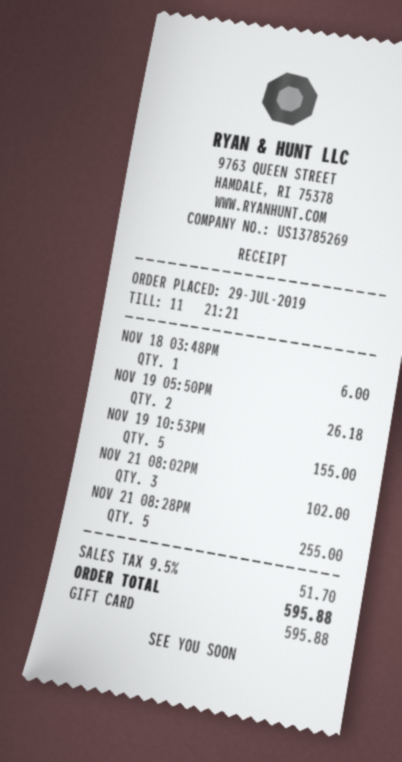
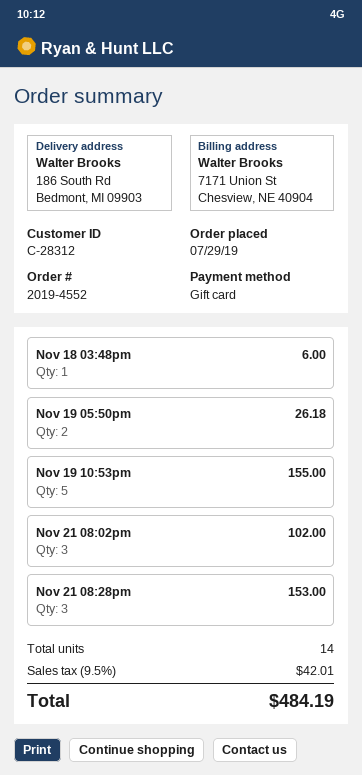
NOV 21 08:28PM: 5 for 255.00 -> 3 for 153.00
tax: 9.5% = 51.70 -> 9.5% = 42.01
total: 595.88 -> 484.19

